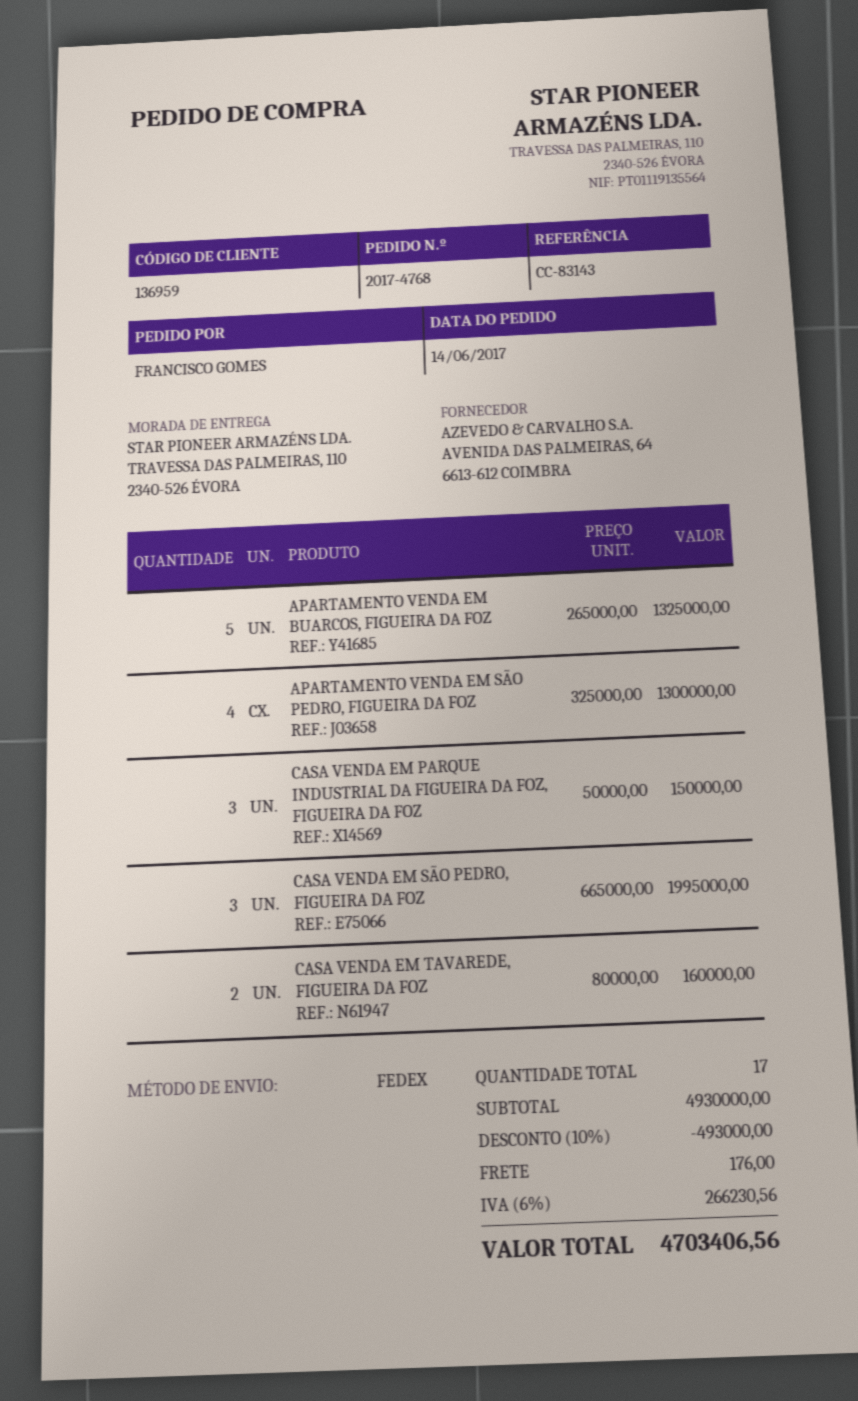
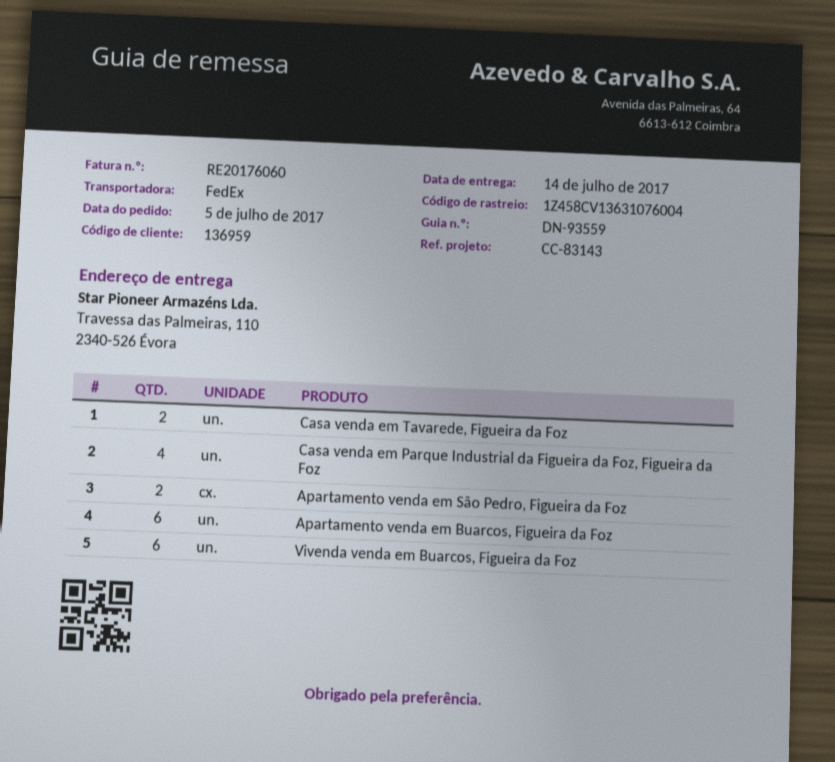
order date: 2017-06-14 -> 2017-07-05
APARTAMENTO VENDA EM BUARCOS, FIGUEIRA DA FOZ: 5 -> 6
APARTAMENTO VENDA EM SÃO PEDRO, FIGUEIRA DA FOZ: 4 -> 2
CASA VENDA EM PARQUE INDUSTRIAL DA FIGUEIRA DA FOZ, FIGUEIRA DA FOZ: 3 -> 4
CASA VENDA EM SÃO PEDRO, FIGUEIRA DA FOZ: 3 -> none
Vivenda venda em Buarcos, Figueira da Foz: none -> 6

